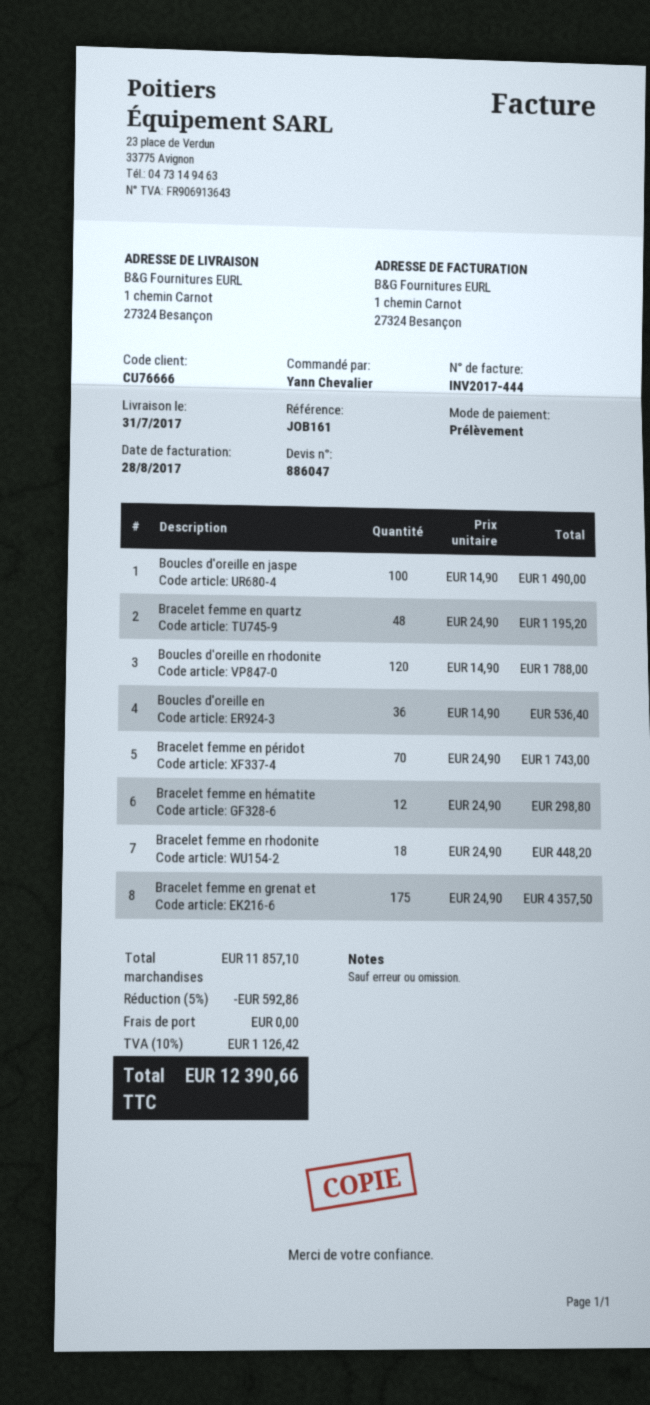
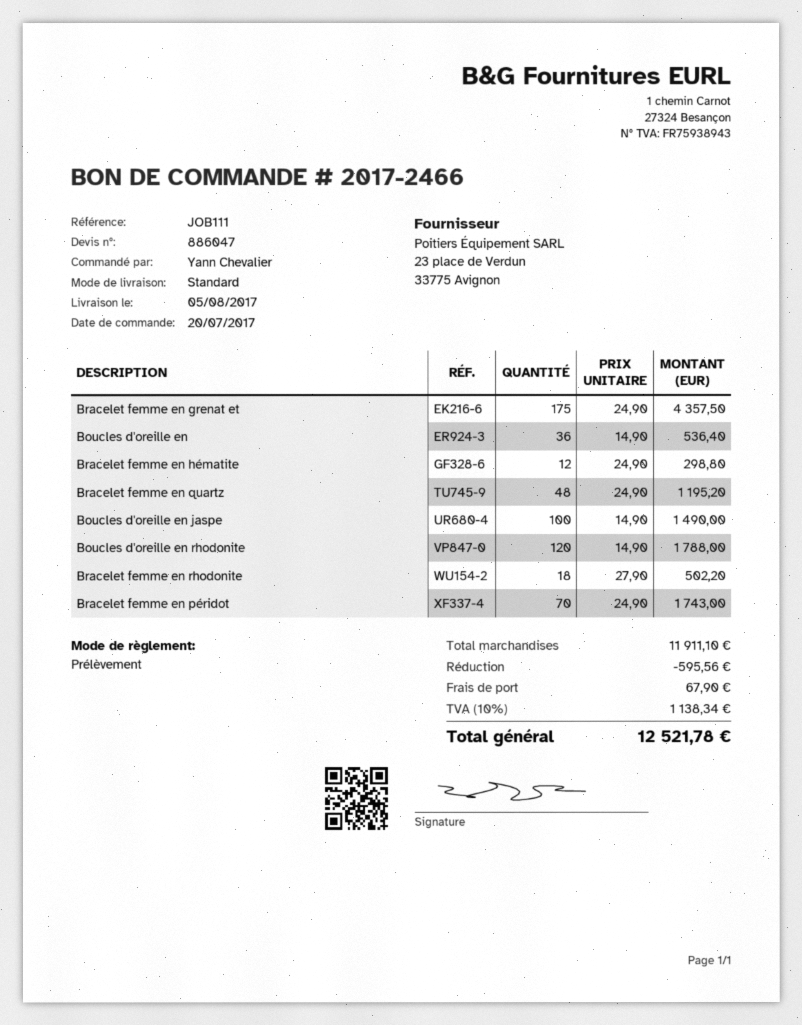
delivery date: 2017-07-31 -> 2017-08-05
reference: JOB161 -> JOB111
Bracelet femme en rhodonite: 18 x 24.90 = 448.20 -> 18 x 27.90 = 502.20
subtotal: 11857.10 -> 11911.10
discount: 592.86 -> 595.56
shipping: 0.00 -> 67.90
tax: 10% = 1126.42 -> 10% = 1138.34
total: 12390.66 -> 12521.78

